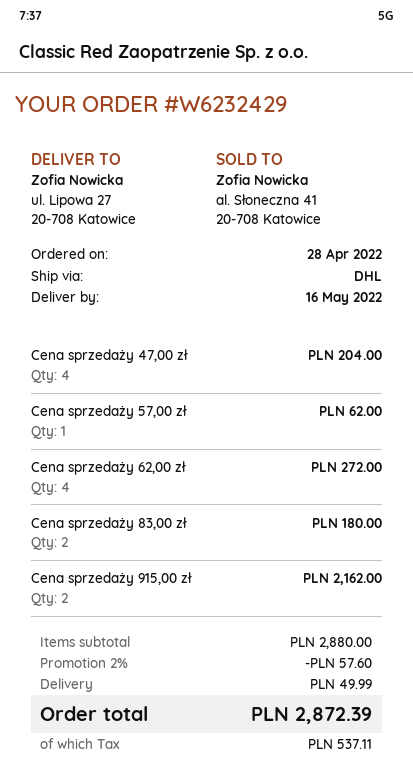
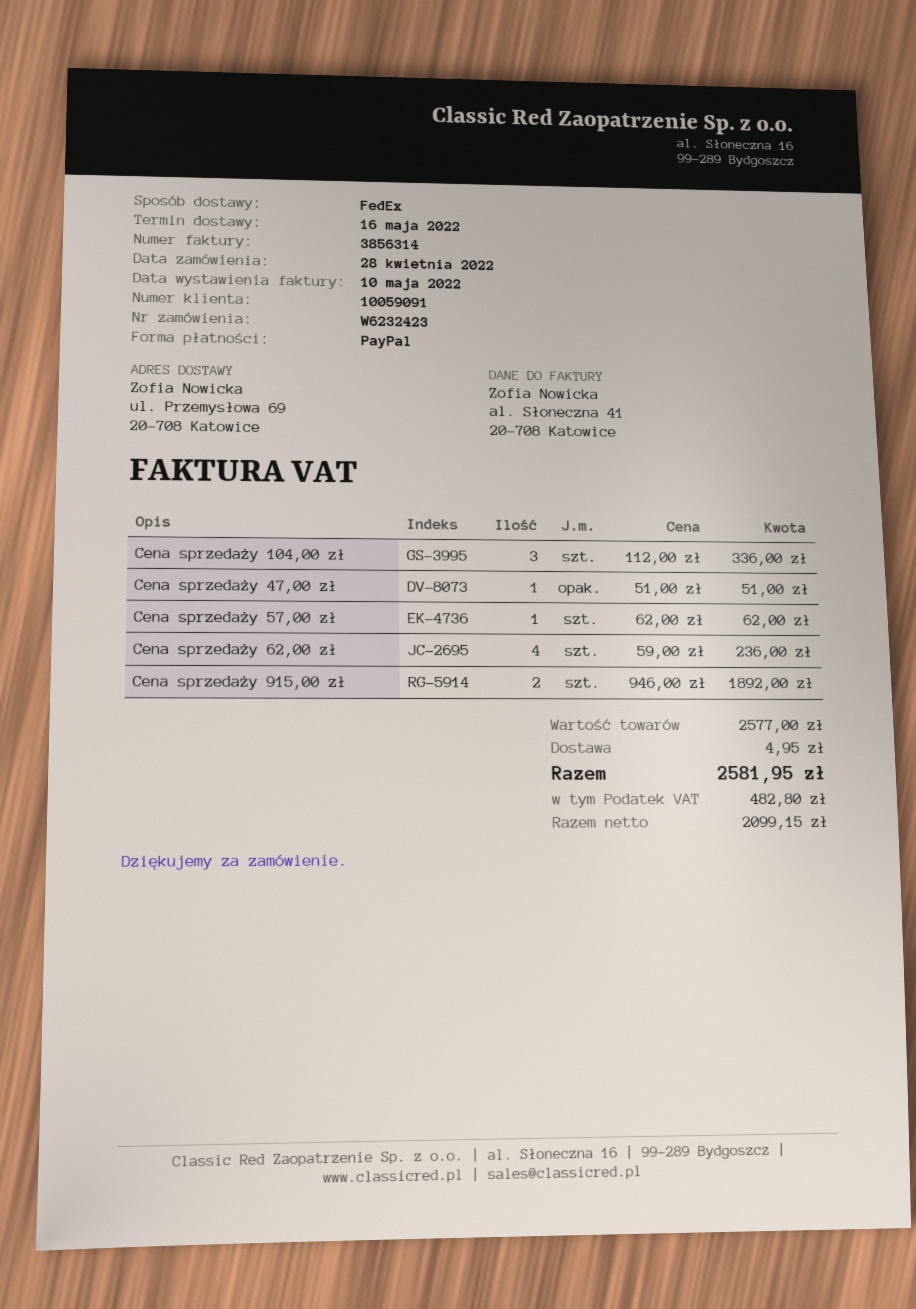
order number: W6232429 -> W6232423
shipping method: DHL -> FedEx
ship to: ul. Lipowa 27, 20-708 Katowice -> ul. Przemysłowa 69, 20-708 Katowice
Cena sprzedaży 47,00 zł: 4 for 204.00 -> 1 for 51.00
Cena sprzedaży 62,00 zł: 4 for 272.00 -> 4 for 236.00
Cena sprzedaży 83,00 zł: 2 for 180.00 -> none
Cena sprzedaży 915,00 zł: 2 for 2162.00 -> 2 for 1892.00
Cena sprzedaży 104,00 zł: none -> 3 for 336.00
subtotal: 2880.00 -> 2577.00
discount: 2% = 57.60 -> none
shipping: 49.99 -> 4.95
tax: 537.11 -> 482.80
total: 2872.39 -> 2581.95

